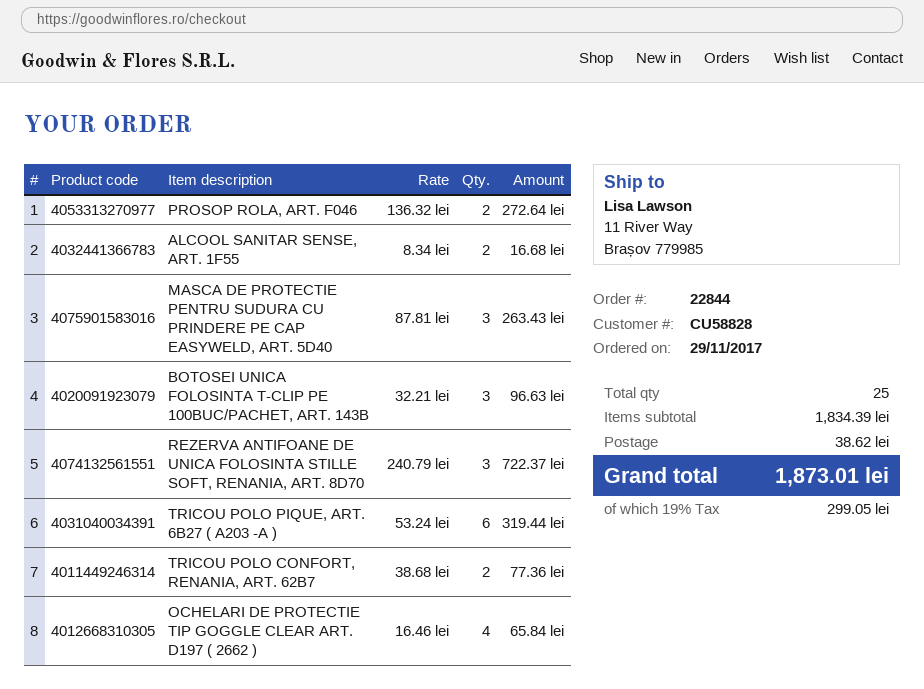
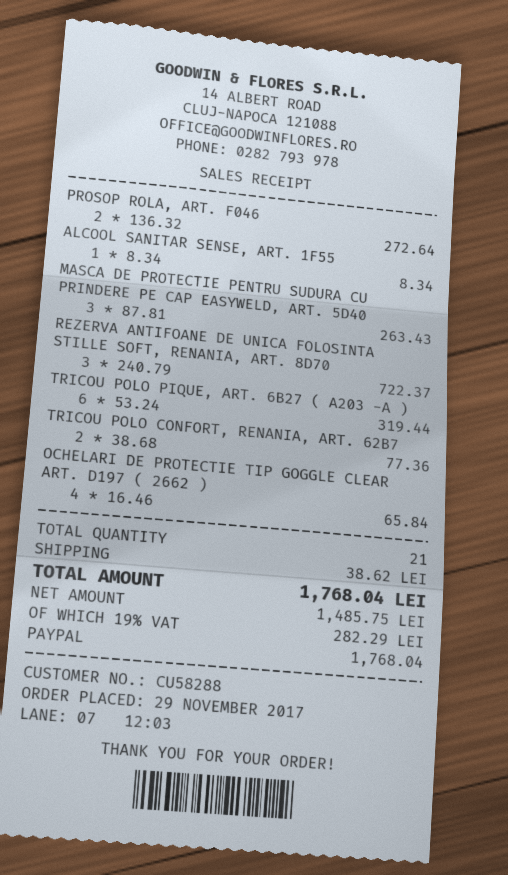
customer number: CU58828 -> CU58288
ALCOOL SANITAR SENSE, ART. 1F55: 2 x 8.34 = 16.68 -> 1 x 8.34 = 8.34
BOTOSEI UNICA FOLOSINTA T-CLIP PE 100BUC/PACHET, ART. 143B: 3 x 32.21 = 96.63 -> none
total quantity: 25 -> 21
tax: 19% = 299.05 -> 19% = 282.29
total: 1873.01 -> 1768.04

